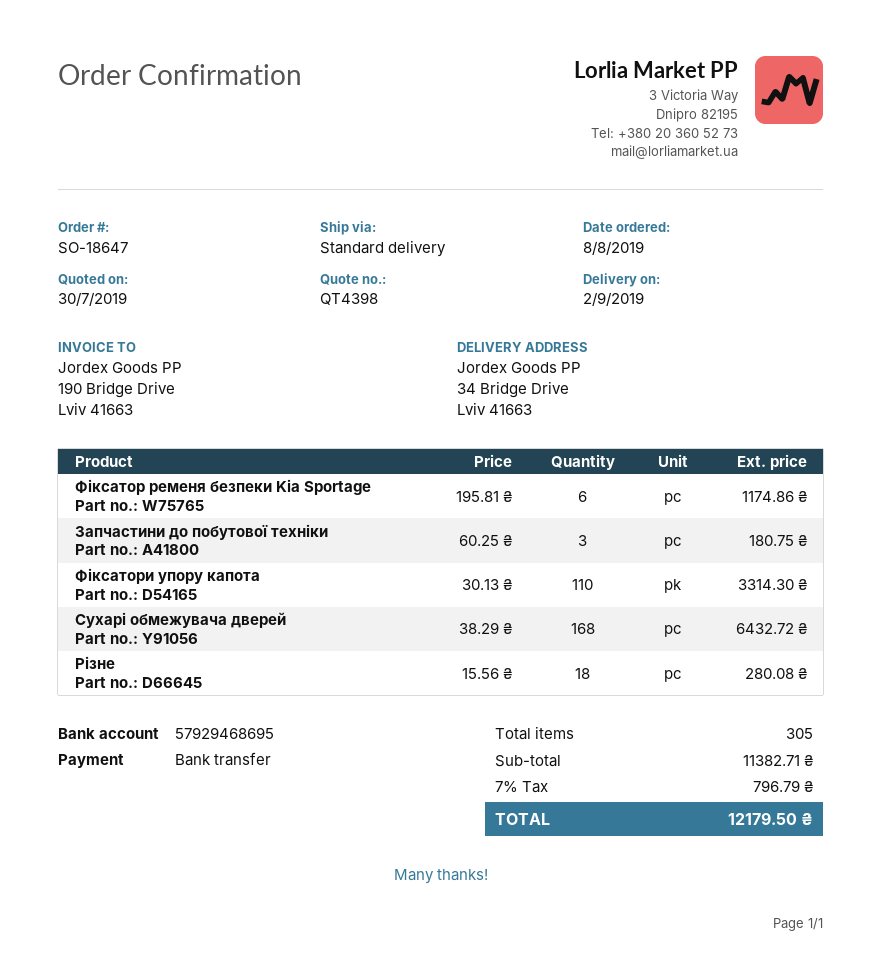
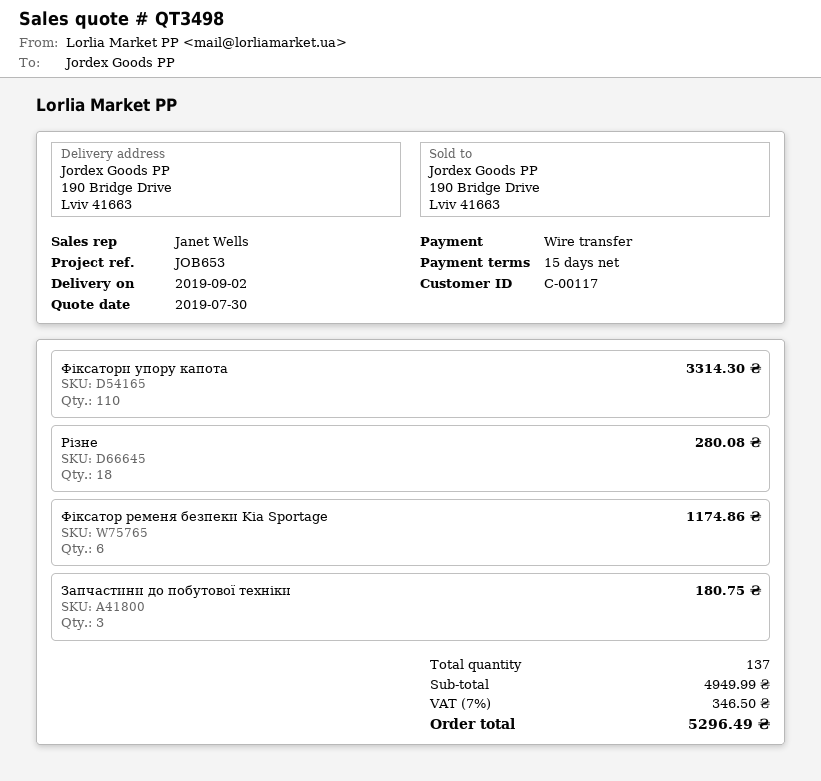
quote number: QT4398 -> QT3498
ship to: 34 Bridge Drive, Lviv 41663 -> 190 Bridge Drive, Lviv 41663
Сухарі обмежувача дверей: 168 for 6432.72 -> none
total quantity: 305 -> 137
subtotal: 11382.71 -> 4949.99
tax: 7% = 796.79 -> 7% = 346.50
total: 12179.50 -> 5296.49

